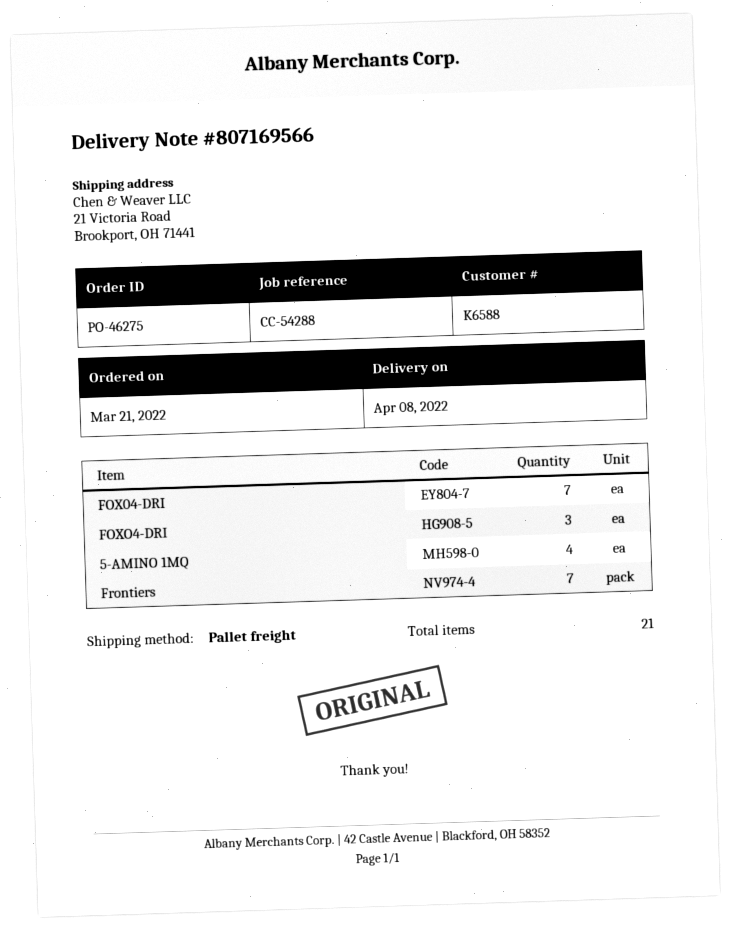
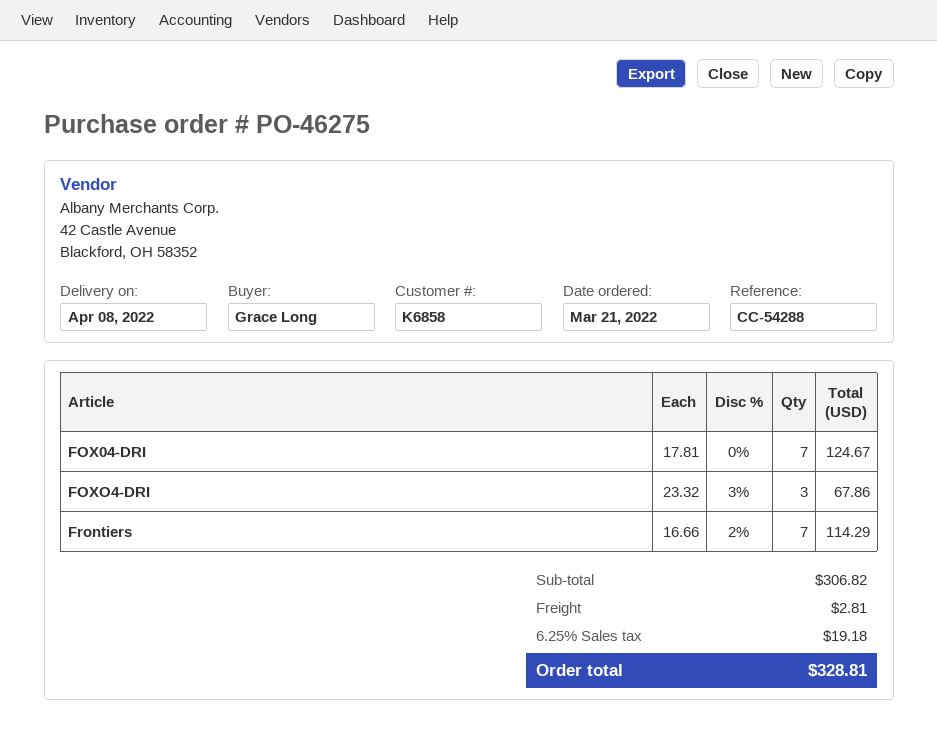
customer number: K6588 -> K6858
5-AMINO 1MQ: 4 -> none

